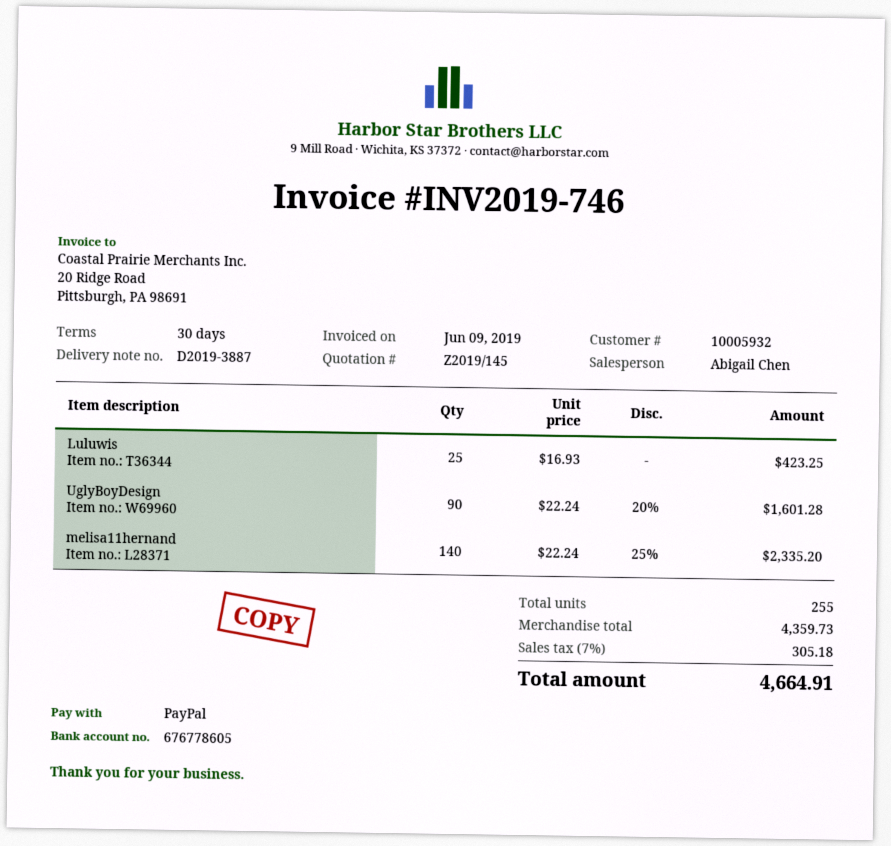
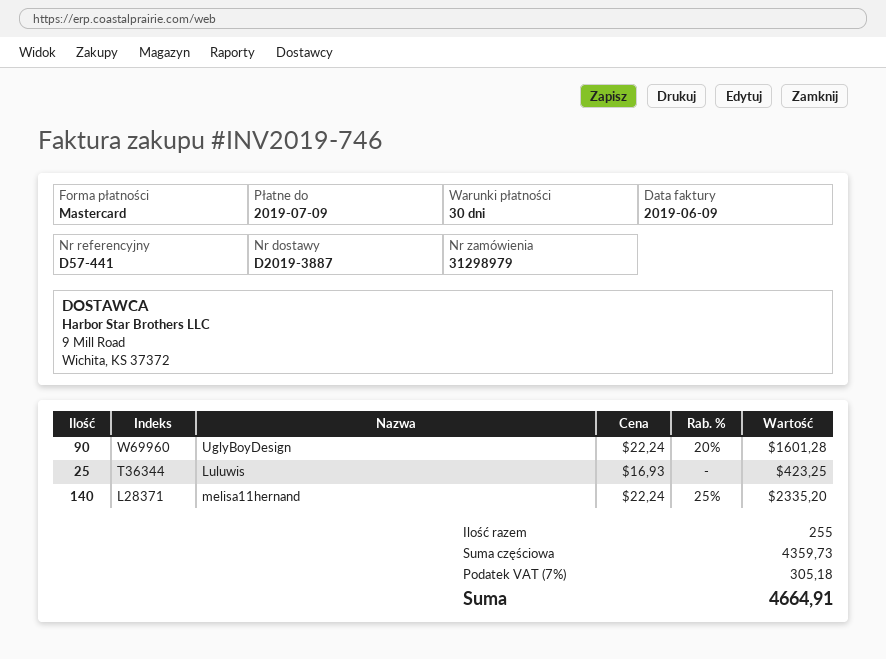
payment method: PayPal -> Mastercard

